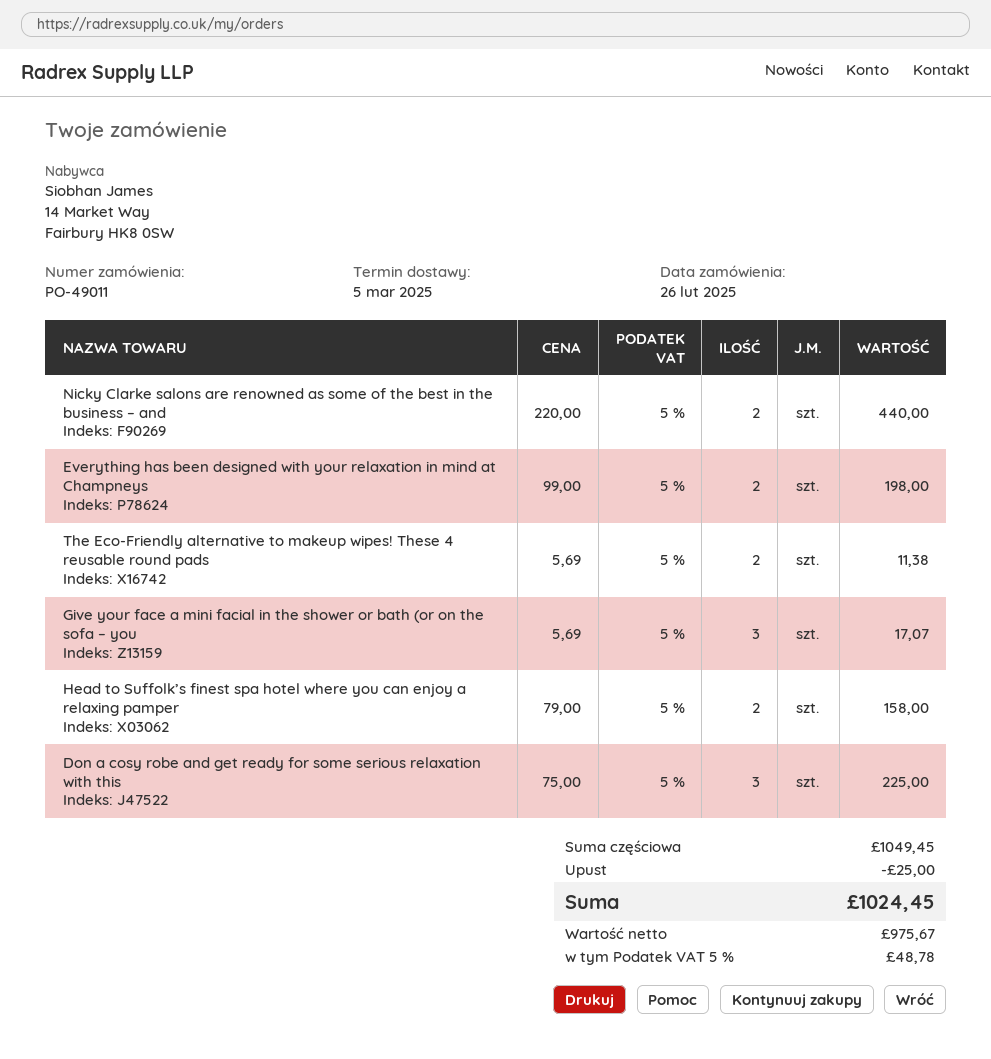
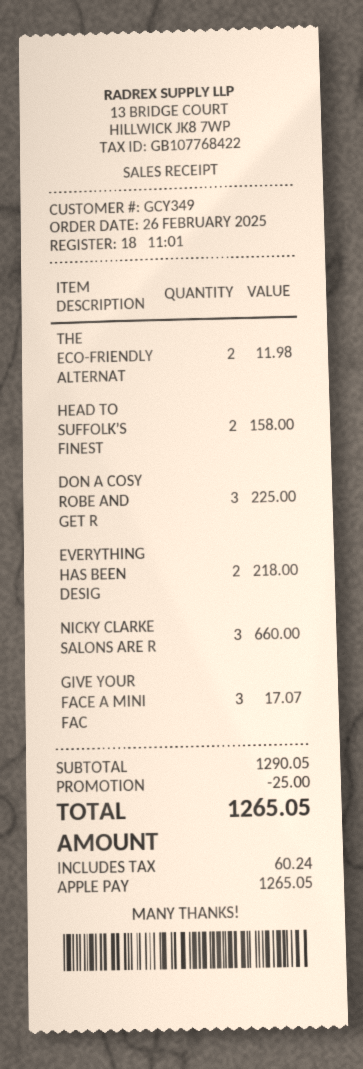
Nicky Clarke salons are renowned as some of the best in the business – and: 2 for 440.00 -> 3 for 660.00
Everything has been designed with your relaxation in mind at Champneys: 2 for 198.00 -> 2 for 218.00
The Eco-Friendly alternative to makeup wipes! These 4 reusable round pads: 2 for 11.38 -> 2 for 11.98
subtotal: 1049.45 -> 1290.05
tax: 48.78 -> 60.24
total: 1024.45 -> 1265.05

